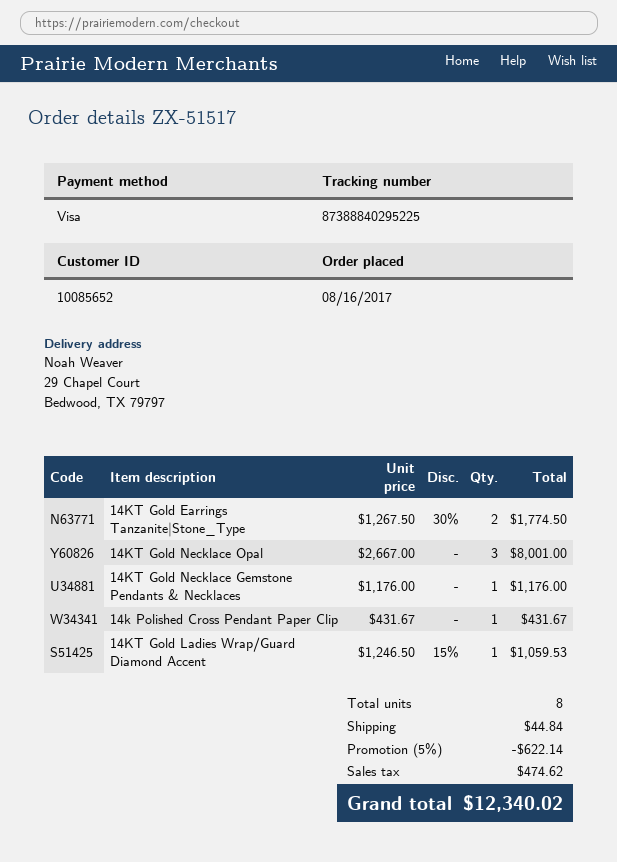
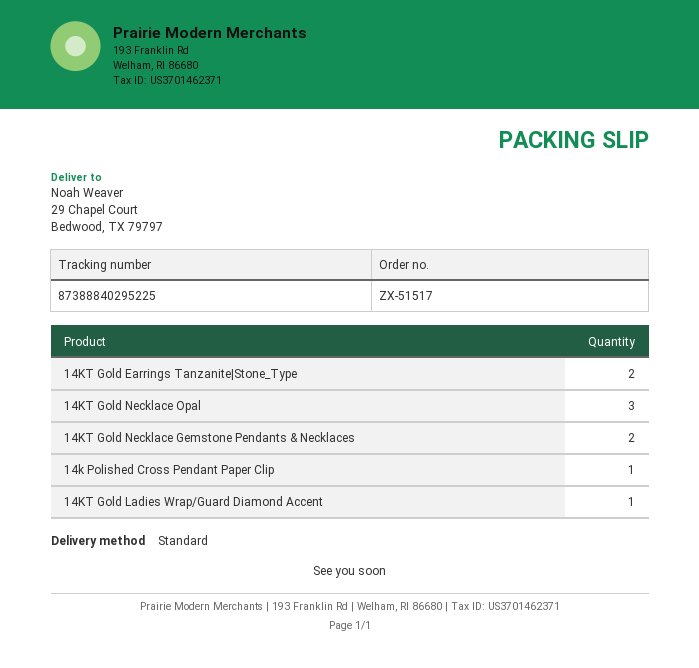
14KT Gold Necklace Gemstone Pendants & Necklaces: 1 -> 2

